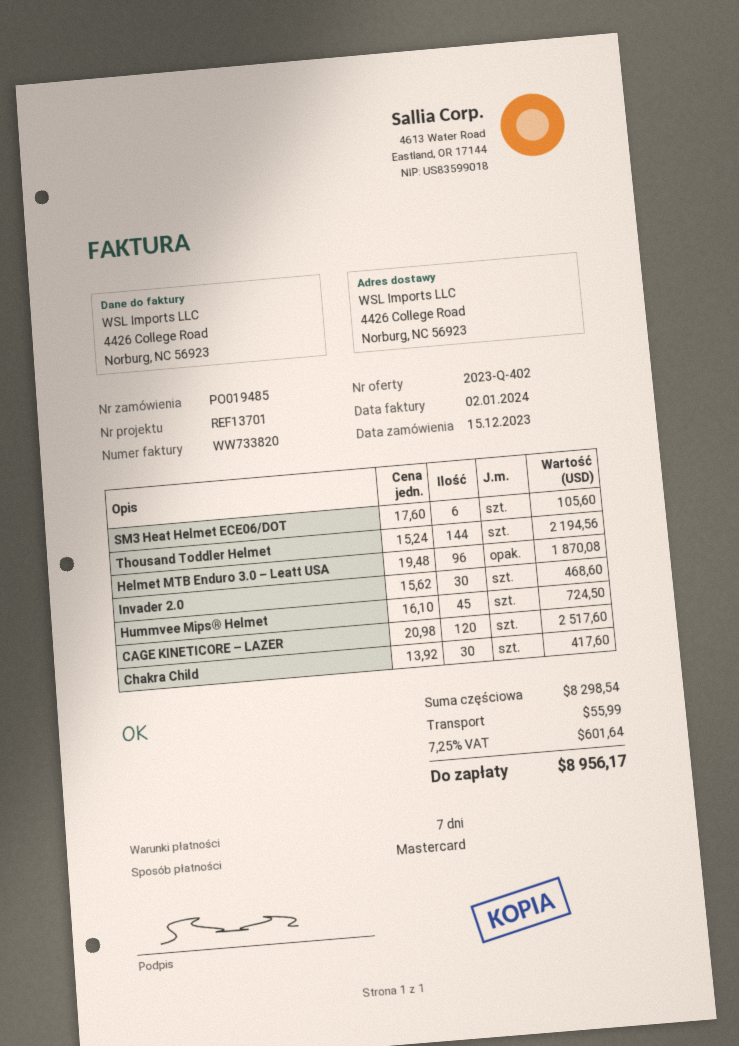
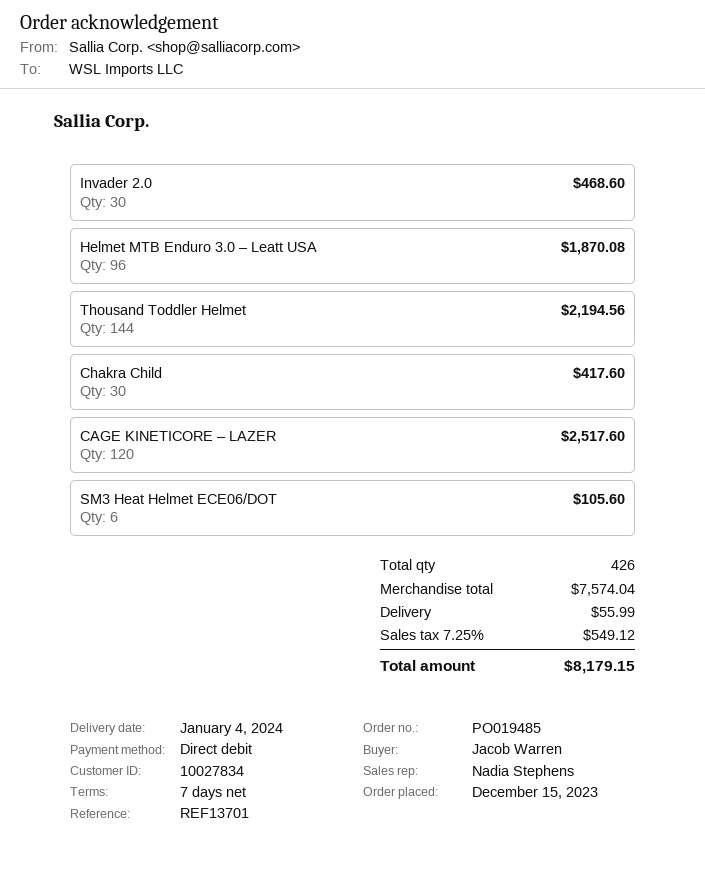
payment method: Mastercard -> direct debit
Hummvee Mips® Helmet: 45 for 724.50 -> none
subtotal: 8298.54 -> 7574.04
tax: 7.25% = 601.64 -> 7.25% = 549.12
total: 8956.17 -> 8179.15

